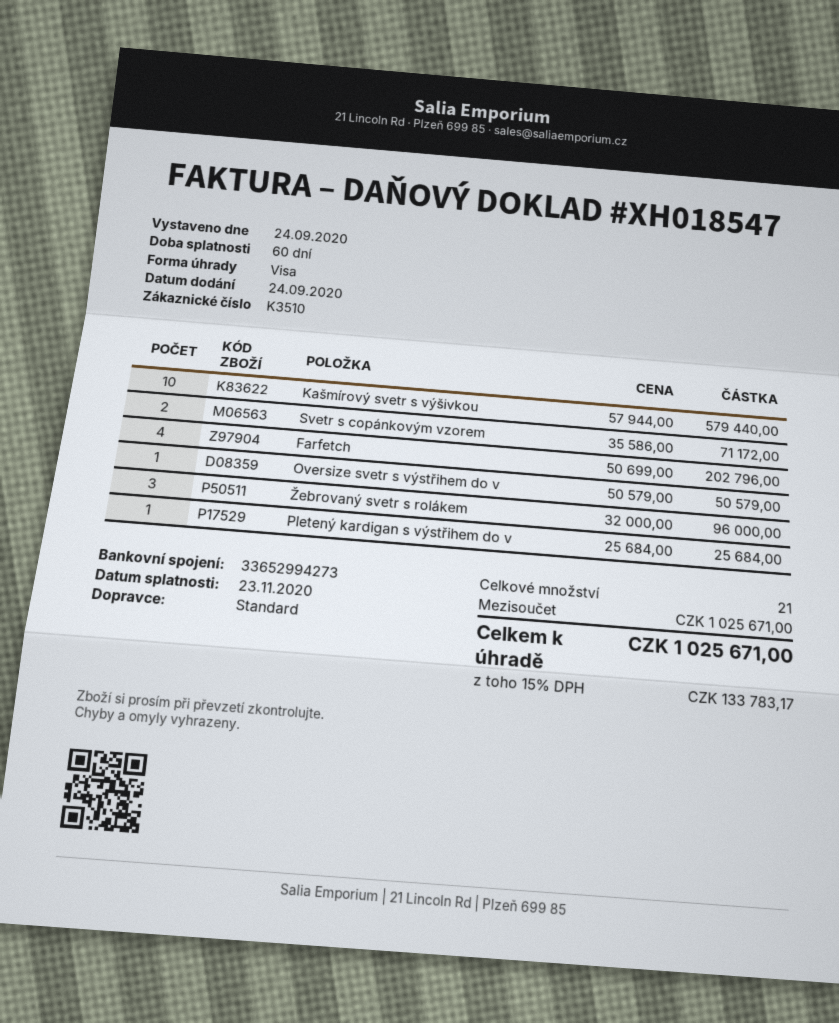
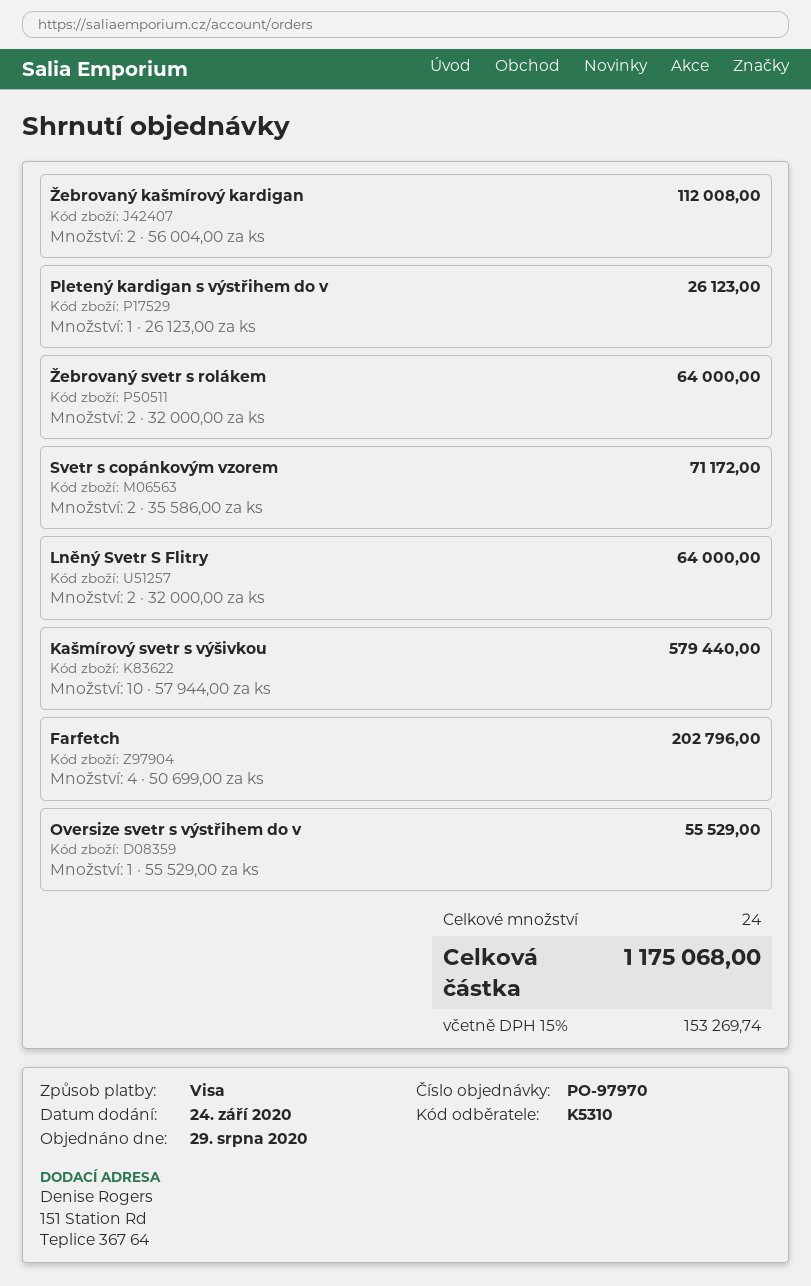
customer number: K3510 -> K5310
Oversize svetr s výstřihem do v: 1 x 50579.00 = 50579.00 -> 1 x 55529.00 = 55529.00
Žebrovaný svetr s rolákem: 3 x 32000.00 = 96000.00 -> 2 x 32000.00 = 64000.00
Pletený kardigan s výstřihem do v: 1 x 25684.00 = 25684.00 -> 1 x 26123.00 = 26123.00
Žebrovaný kašmírový kardigan: none -> 2 x 56004.00 = 112008.00
Lněný Svetr S Flitry: none -> 2 x 32000.00 = 64000.00
total quantity: 21 -> 24
tax: 15% = 133783.17 -> 15% = 153269.74
total: 1025671.00 -> 1175068.00

